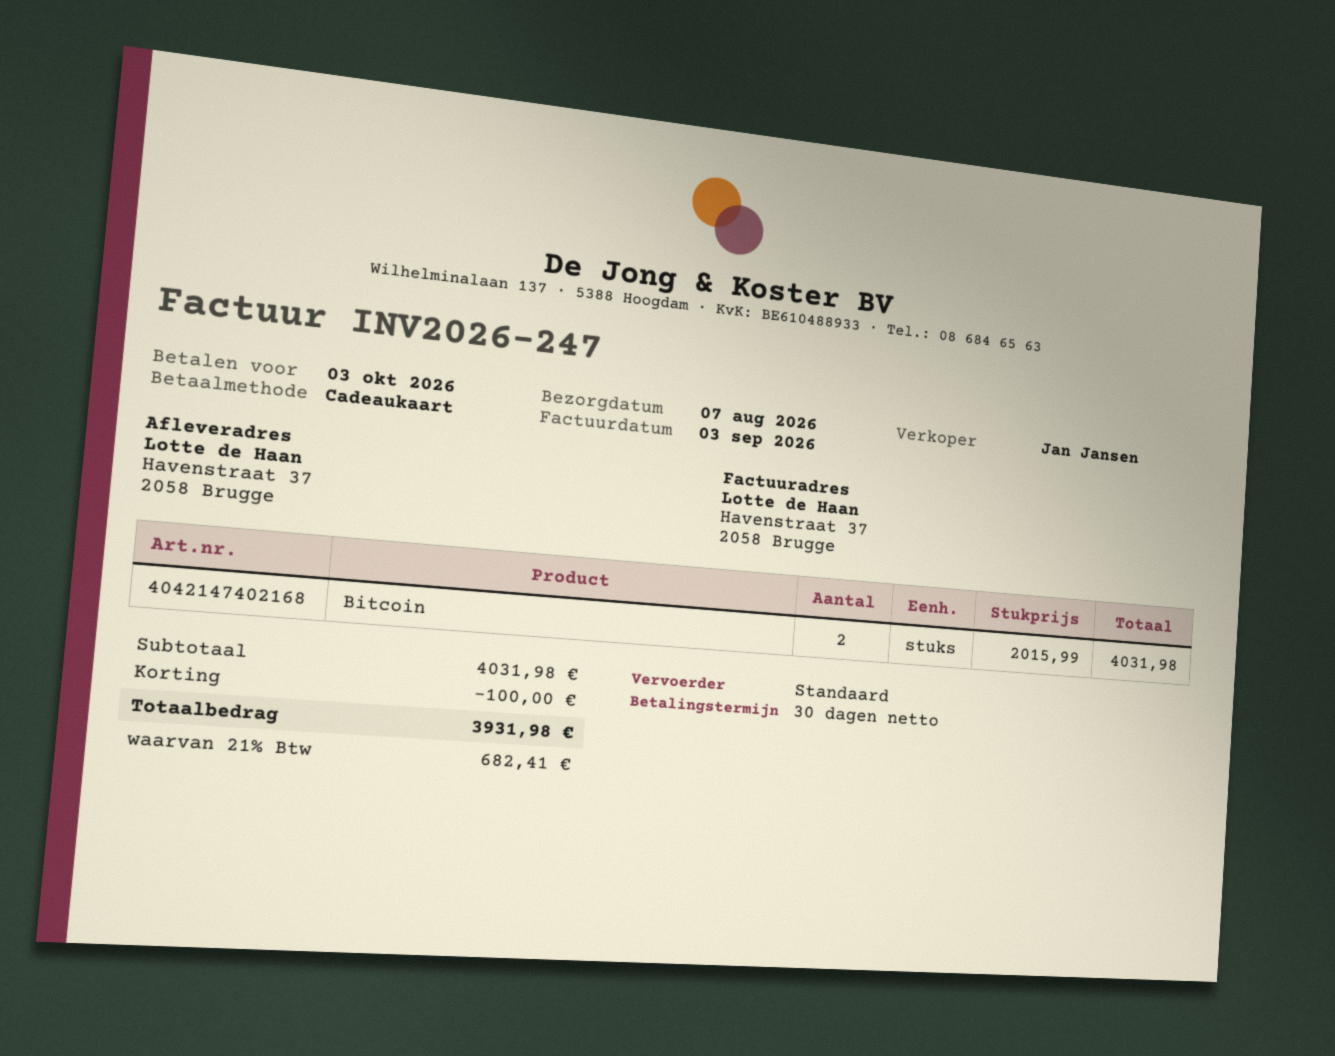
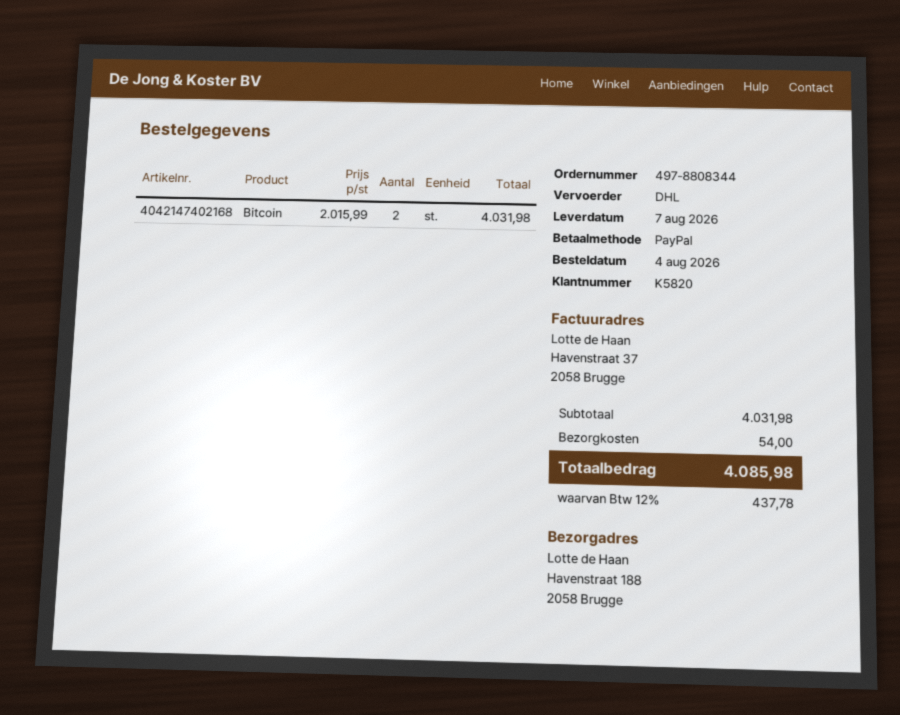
payment method: gift card -> PayPal
shipping method: standard -> DHL
ship to: Havenstraat 37, 2058 Brugge -> Havenstraat 188, 2058 Brugge
discount: 100.00 -> none
shipping: none -> 54.00
tax: 21% = 682.41 -> 12% = 437.78
total: 3931.98 -> 4085.98

